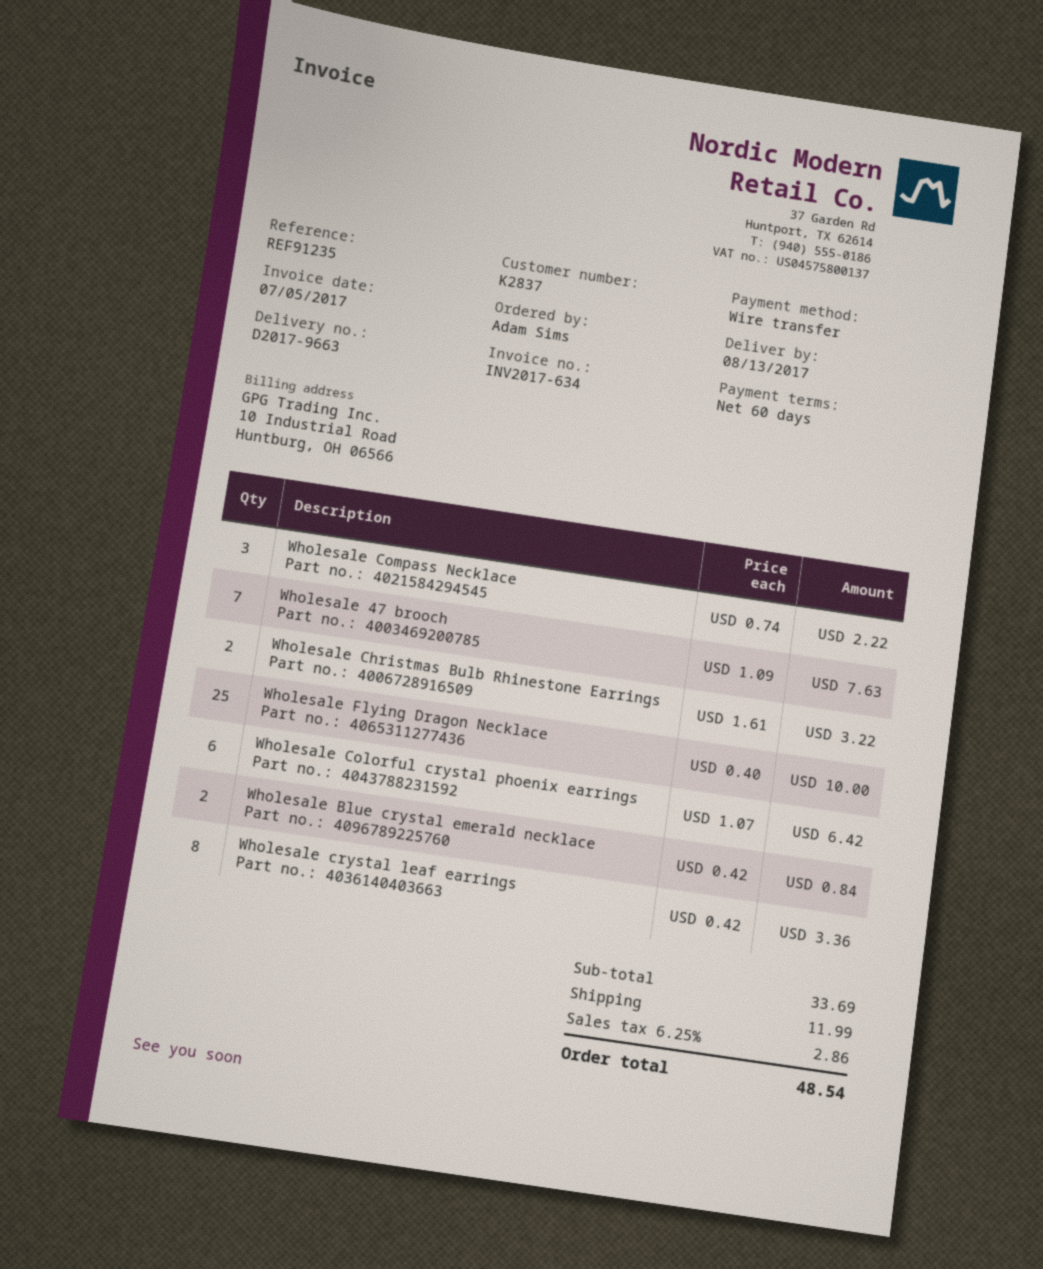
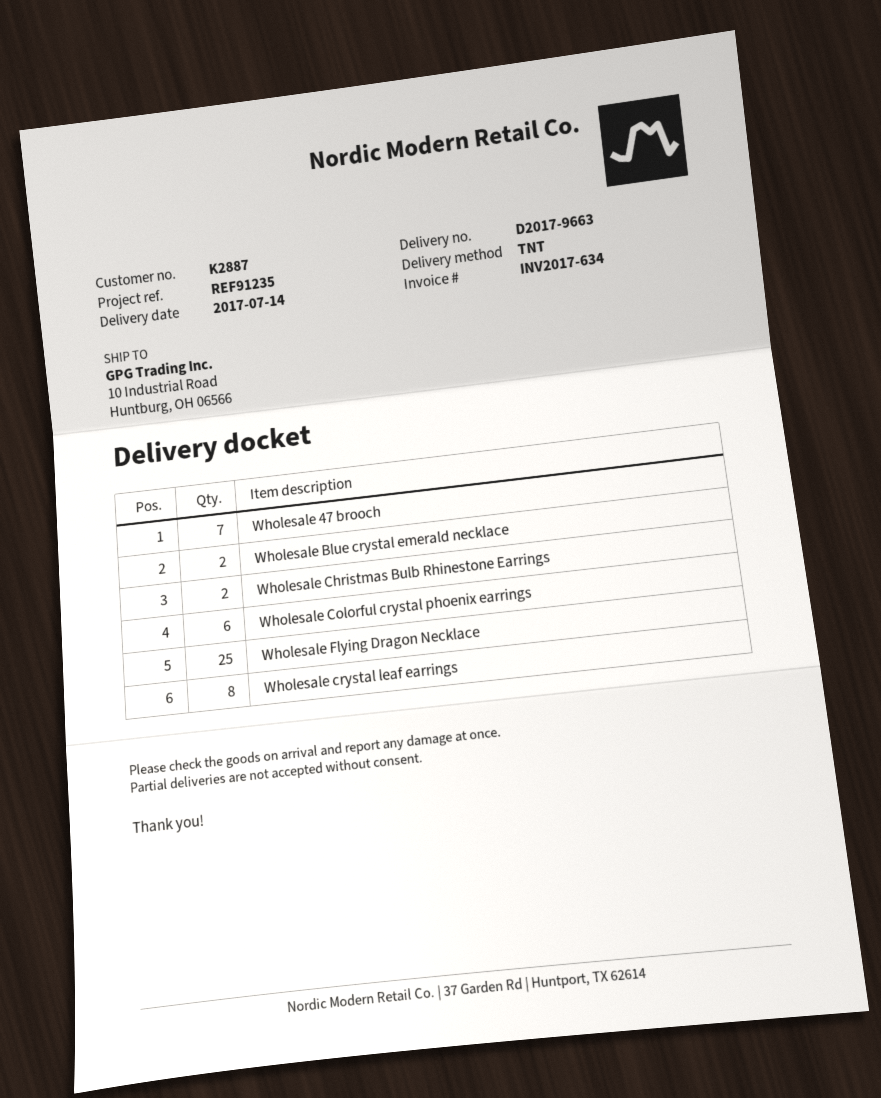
delivery date: 2017-08-13 -> 2017-07-14
customer number: K2837 -> K2887
Wholesale Compass Necklace: 3 -> none

